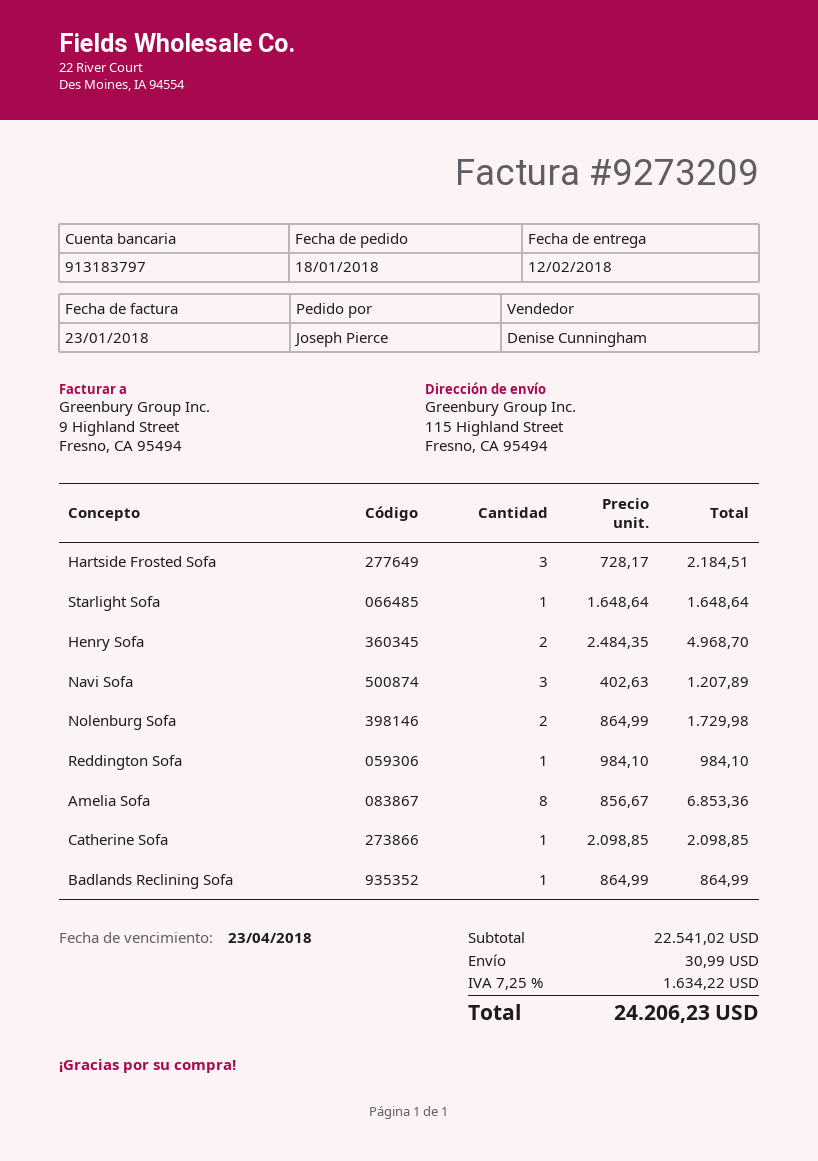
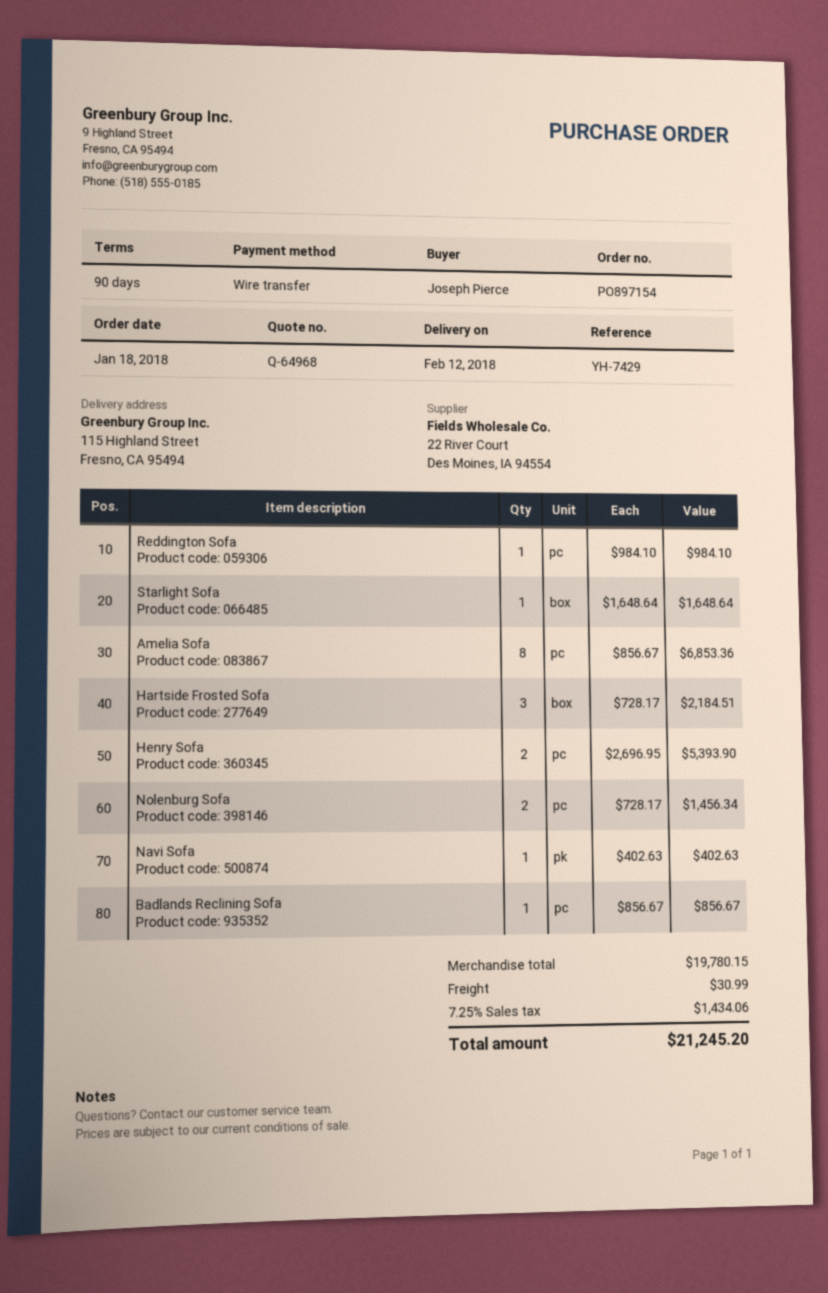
Henry Sofa: 2 x 2484.35 = 4968.70 -> 2 x 2696.95 = 5393.90
Navi Sofa: 3 x 402.63 = 1207.89 -> 1 x 402.63 = 402.63
Nolenburg Sofa: 2 x 864.99 = 1729.98 -> 2 x 728.17 = 1456.34
Catherine Sofa: 1 x 2098.85 = 2098.85 -> none
Badlands Reclining Sofa: 1 x 864.99 = 864.99 -> 1 x 856.67 = 856.67
subtotal: 22541.02 -> 19780.15
tax: 7.25% = 1634.22 -> 7.25% = 1434.06
total: 24206.23 -> 21245.20

